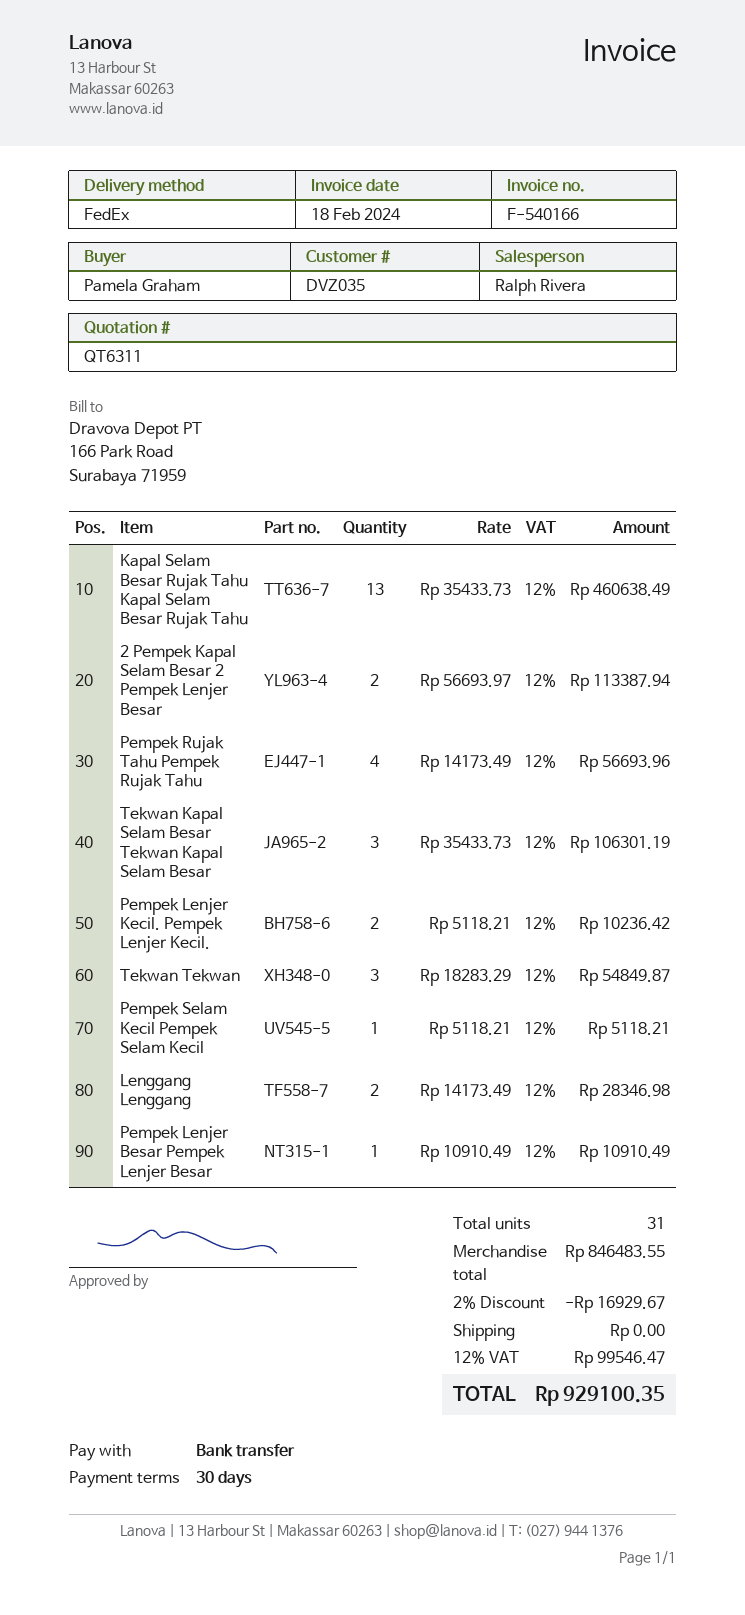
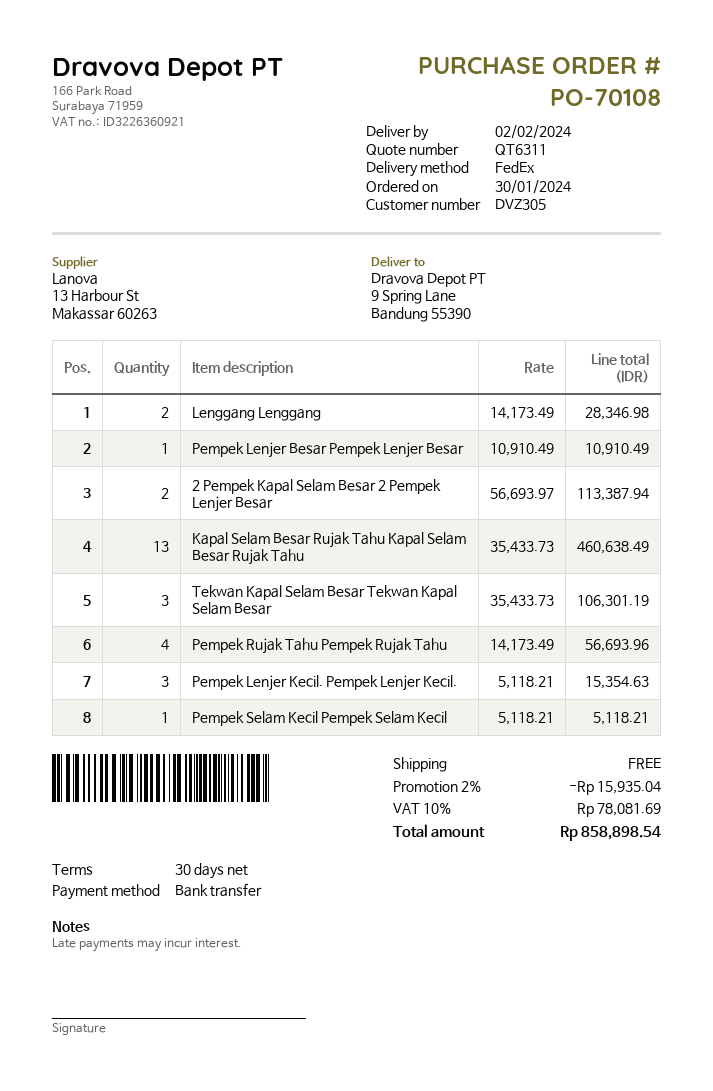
customer number: DVZ035 -> DVZ305
Pempek Lenjer Kecil. Pempek Lenjer Kecil.: 2 x 5118.21 = 10236.42 -> 3 x 5118.21 = 15354.63
Tekwan Tekwan: 3 x 18283.29 = 54849.87 -> none
discount: 2% = 16929.67 -> 2% = 15935.04
tax: 12% = 99546.47 -> 10% = 78081.69
total: 929100.35 -> 858898.54

